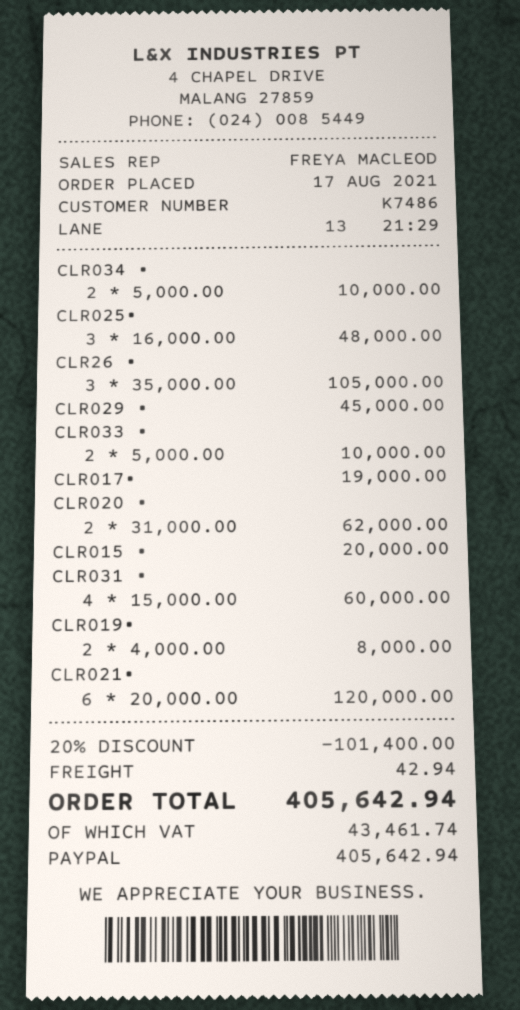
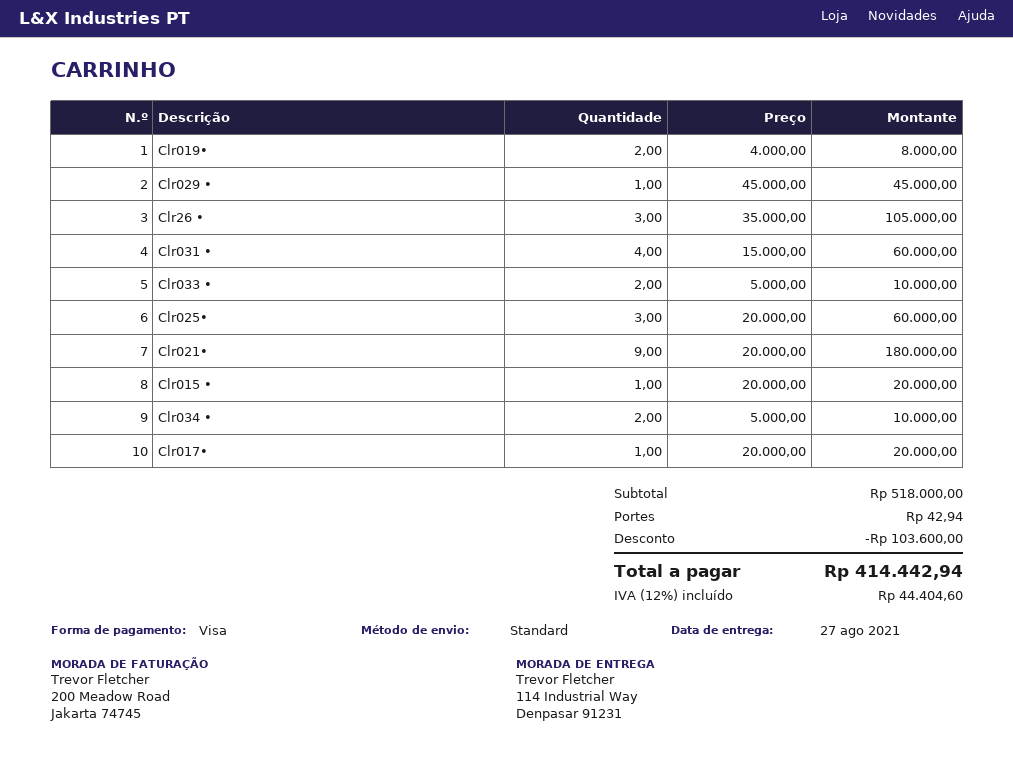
payment method: PayPal -> Visa
CLR025•: 3 x 16000.00 = 48000.00 -> 3 x 20000.00 = 60000.00
CLR017•: 1 x 19000.00 = 19000.00 -> 1 x 20000.00 = 20000.00
CLR020 •: 2 x 31000.00 = 62000.00 -> none
CLR021•: 6 x 20000.00 = 120000.00 -> 9 x 20000.00 = 180000.00
discount: 101400.00 -> 103600.00
tax: 43461.74 -> 44404.60
total: 405642.94 -> 414442.94

